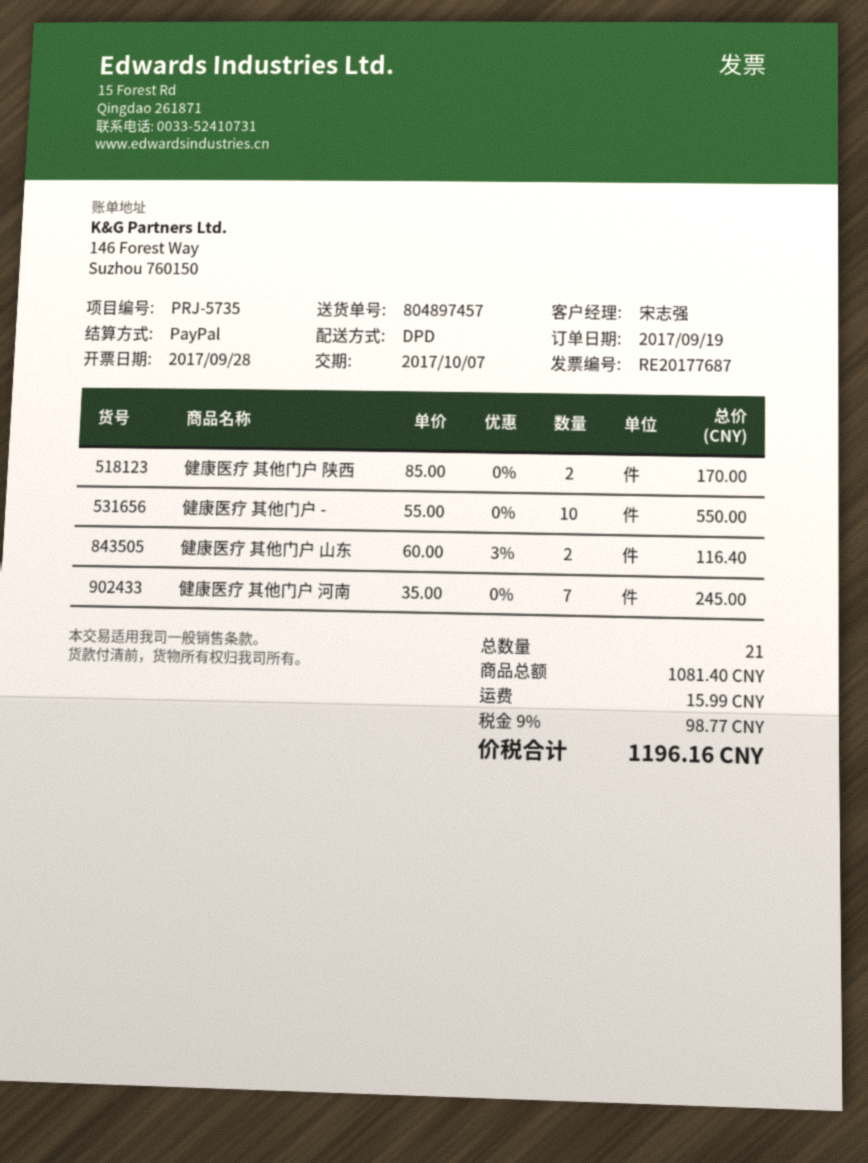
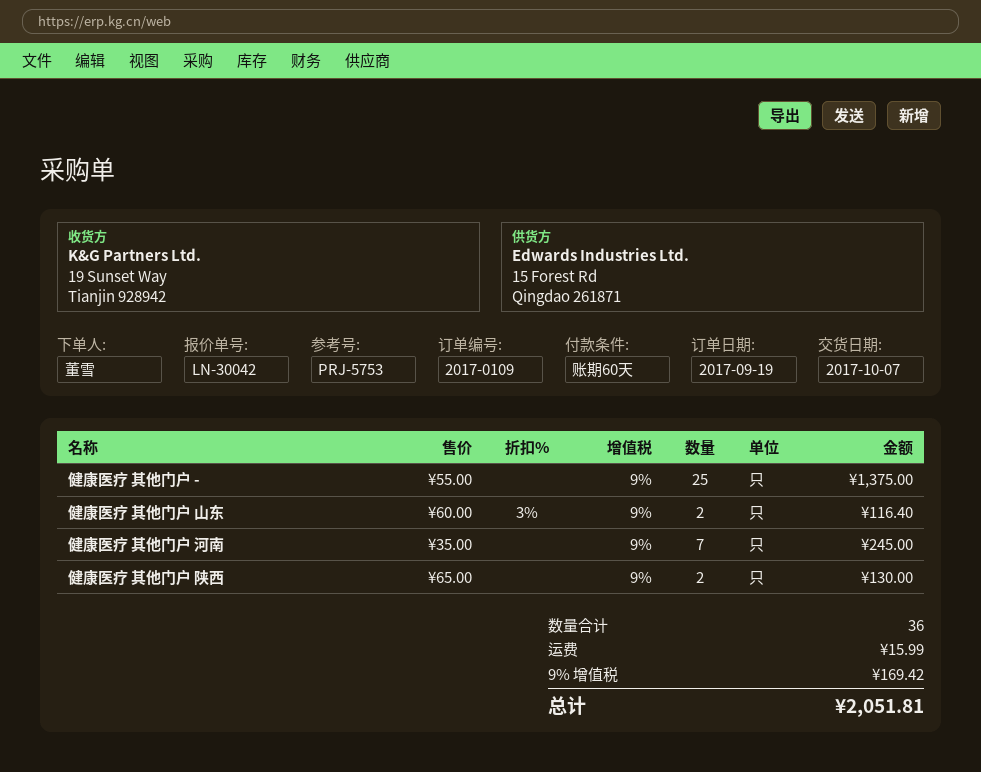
reference: PRJ-5735 -> PRJ-5753
健康医疗 其他门户 陕西: 2 x 85.00 = 170.00 -> 2 x 65.00 = 130.00
健康医疗 其他门户 -: 10 x 55.00 = 550.00 -> 25 x 55.00 = 1375.00
total quantity: 21 -> 36
tax: 9% = 98.77 -> 9% = 169.42
total: 1196.16 -> 2051.81

